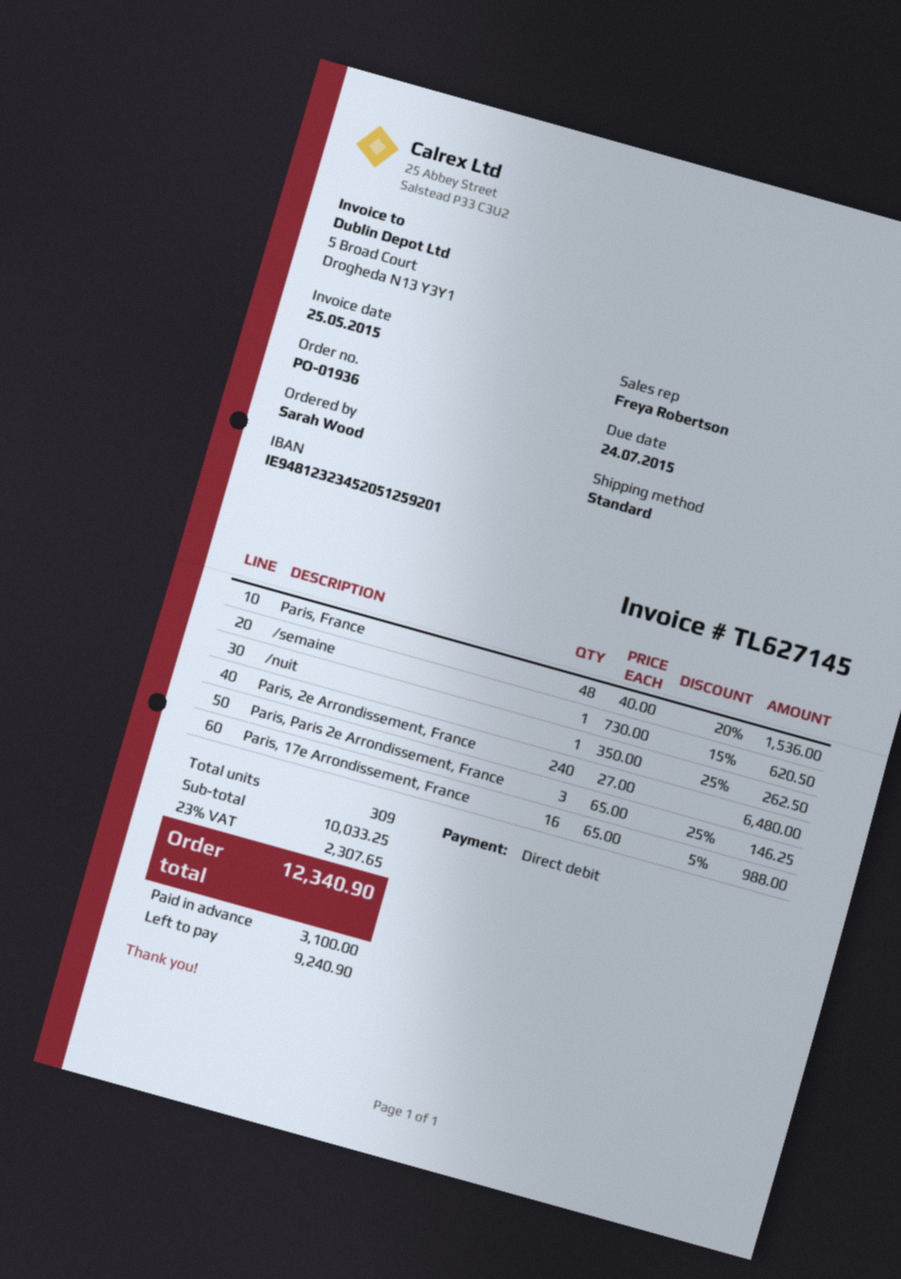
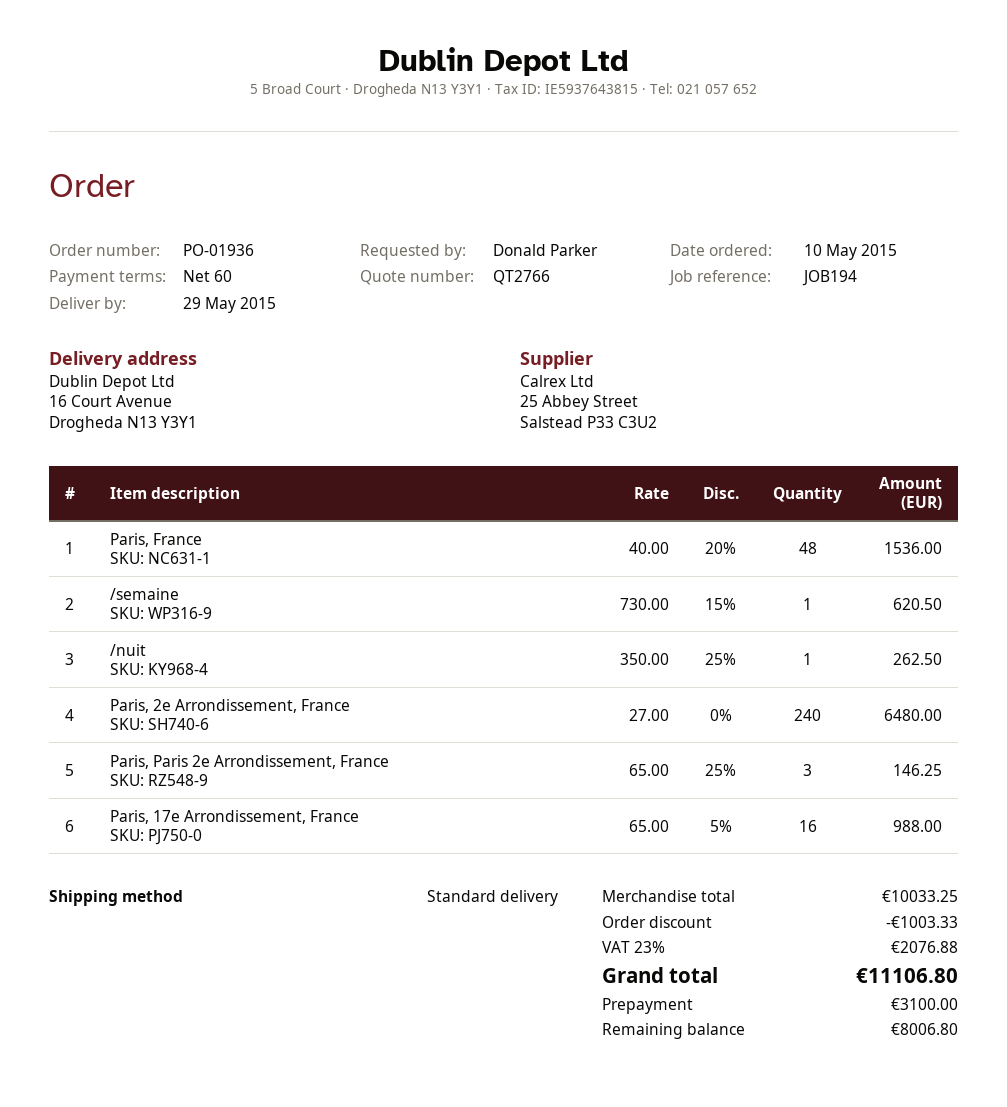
ordered by: Sarah Wood -> Donald Parker
discount: none -> 1003.33
tax: 23% = 2307.65 -> 23% = 2076.88
total: 12340.90 -> 11106.80
balance: 9240.90 -> 8006.80

